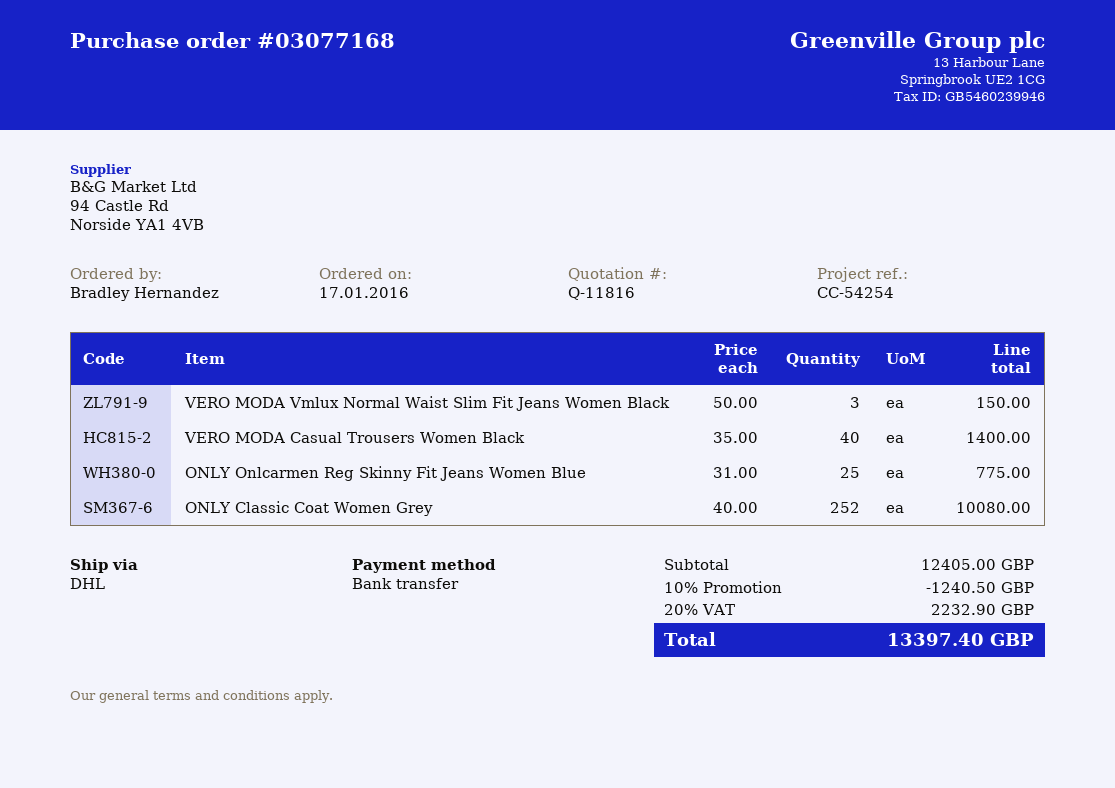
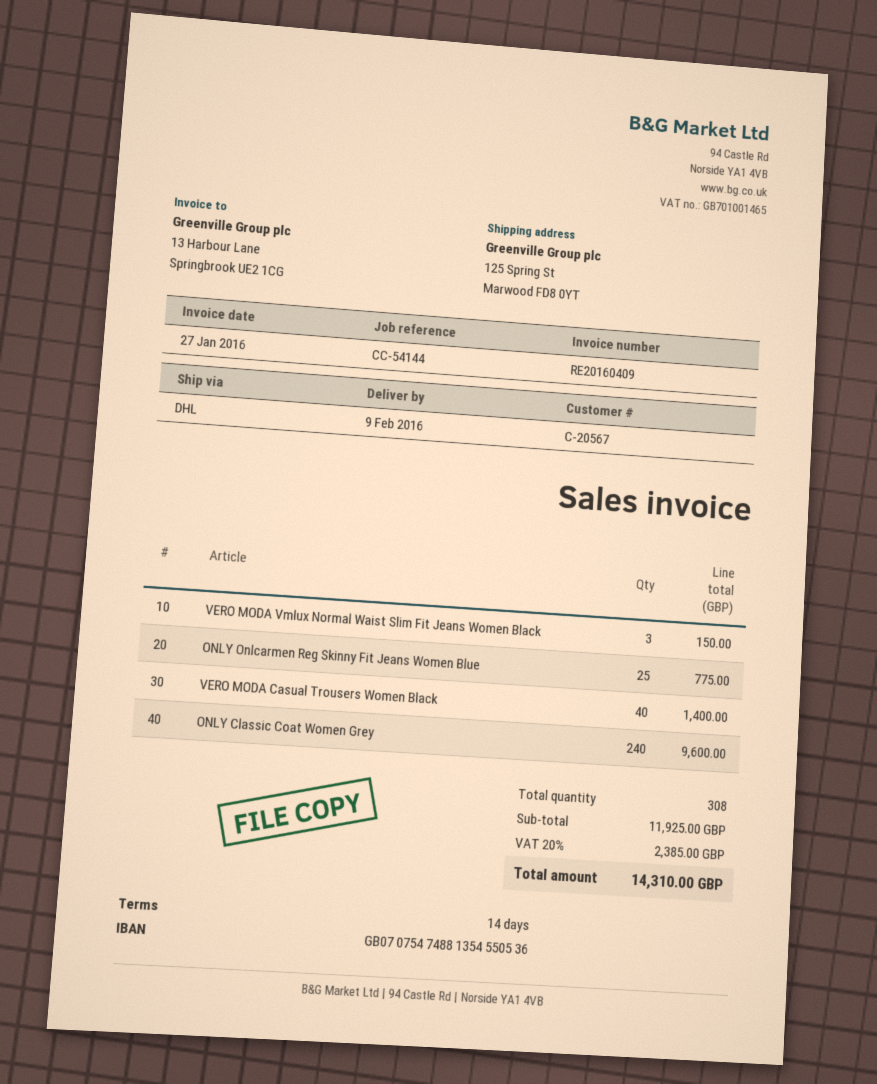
reference: CC-54254 -> CC-54144
ONLY Classic Coat Women Grey: 252 for 10080.00 -> 240 for 9600.00
subtotal: 12405.00 -> 11925.00
discount: 10% = 1240.50 -> none
tax: 20% = 2232.90 -> 20% = 2385.00
total: 13397.40 -> 14310.00

